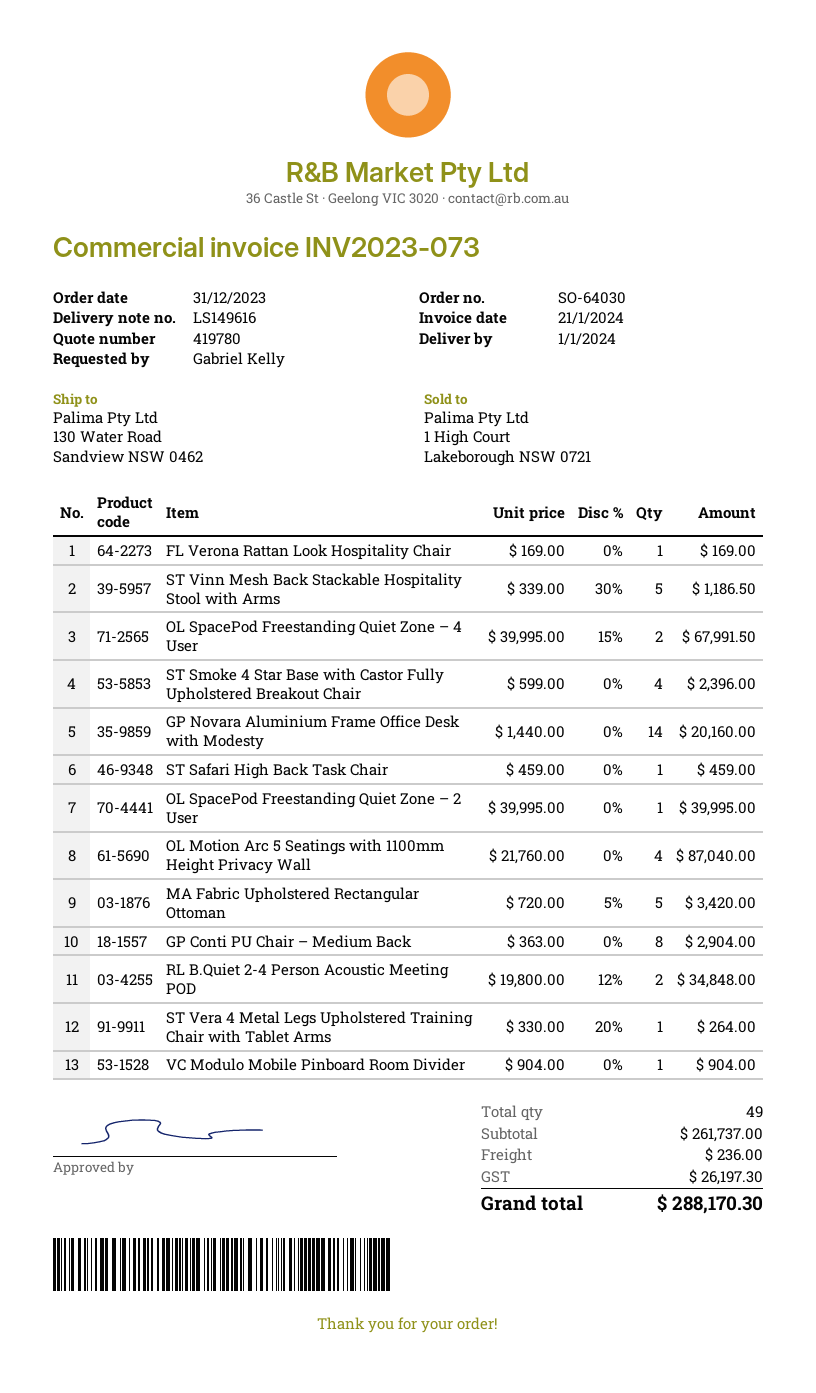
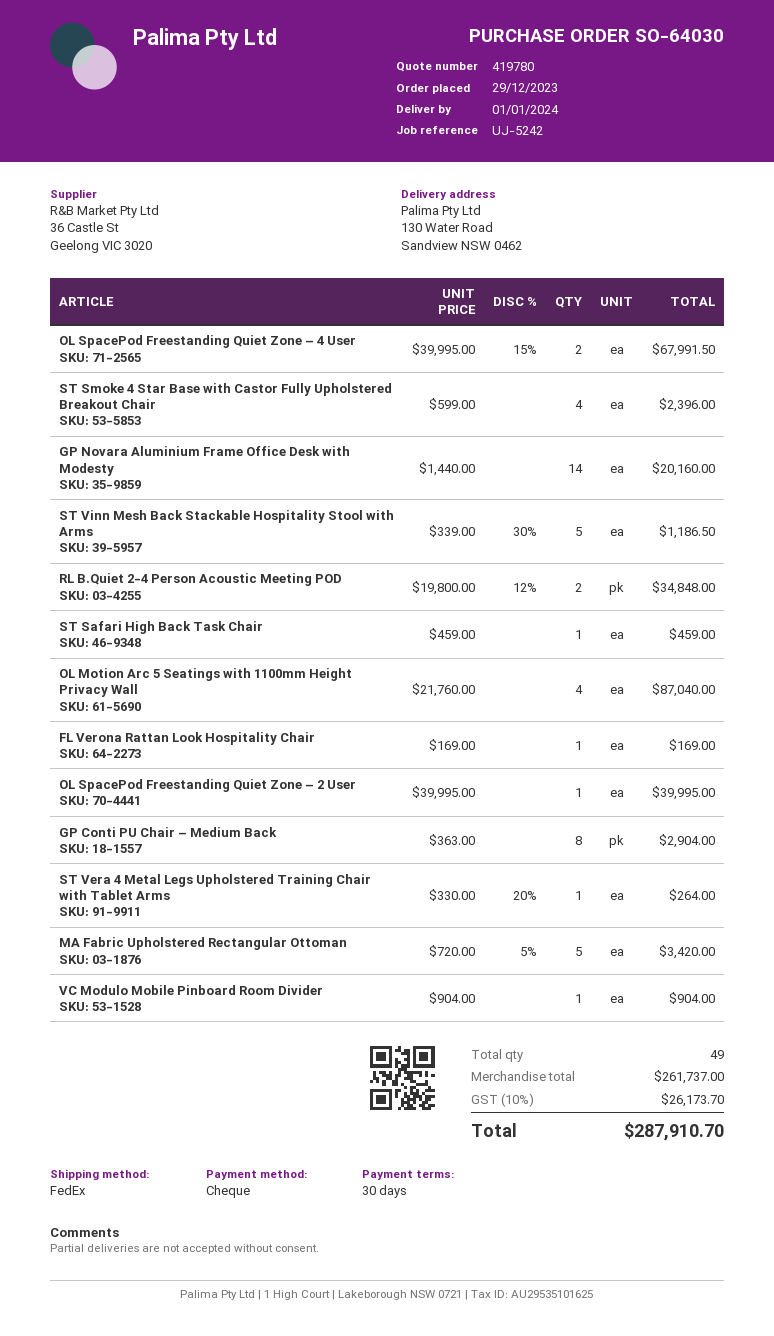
order date: 2023-12-31 -> 2023-12-29
shipping: 236.00 -> none
tax: 26197.30 -> 26173.70
total: 288170.30 -> 287910.70

